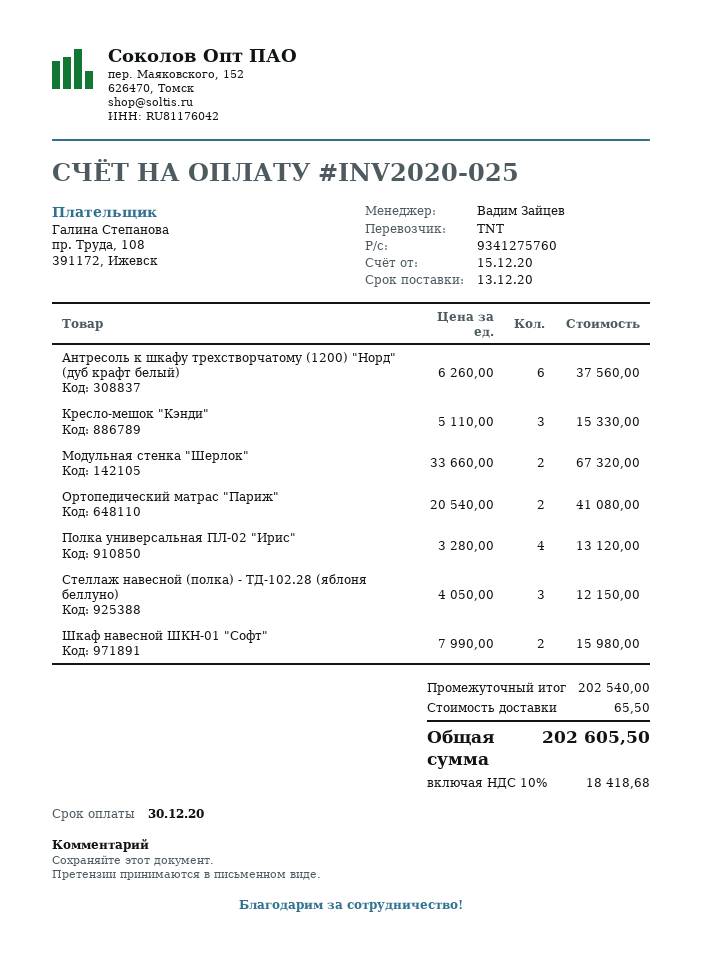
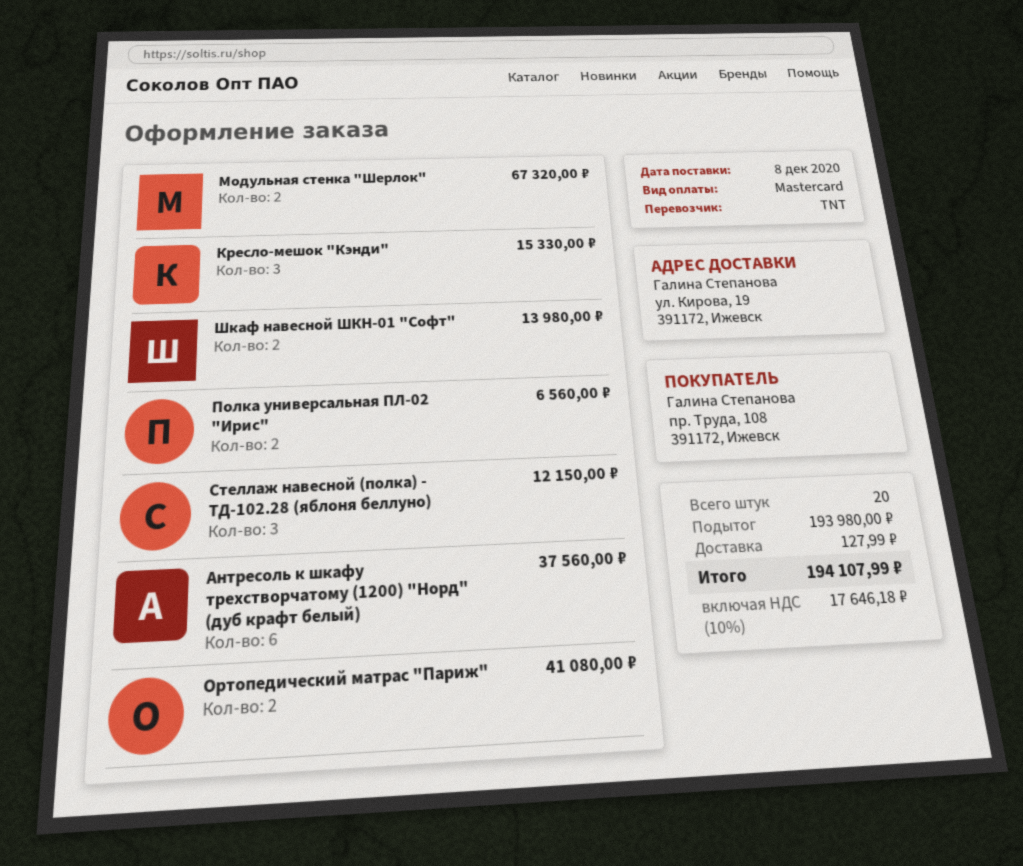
delivery date: 2020-12-13 -> 2020-12-08
Полка универсальная ПЛ-02 "Ирис": 4 for 13120.00 -> 2 for 6560.00
Шкаф навесной ШКН-01 "Софт": 2 for 15980.00 -> 2 for 13980.00
subtotal: 202540.00 -> 193980.00
shipping: 65.50 -> 127.99
tax: 10% = 18418.68 -> 10% = 17646.18
total: 202605.50 -> 194107.99

